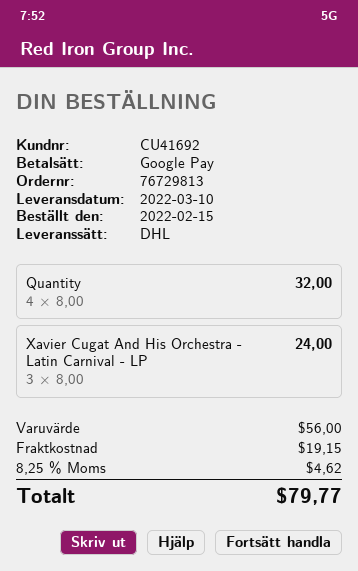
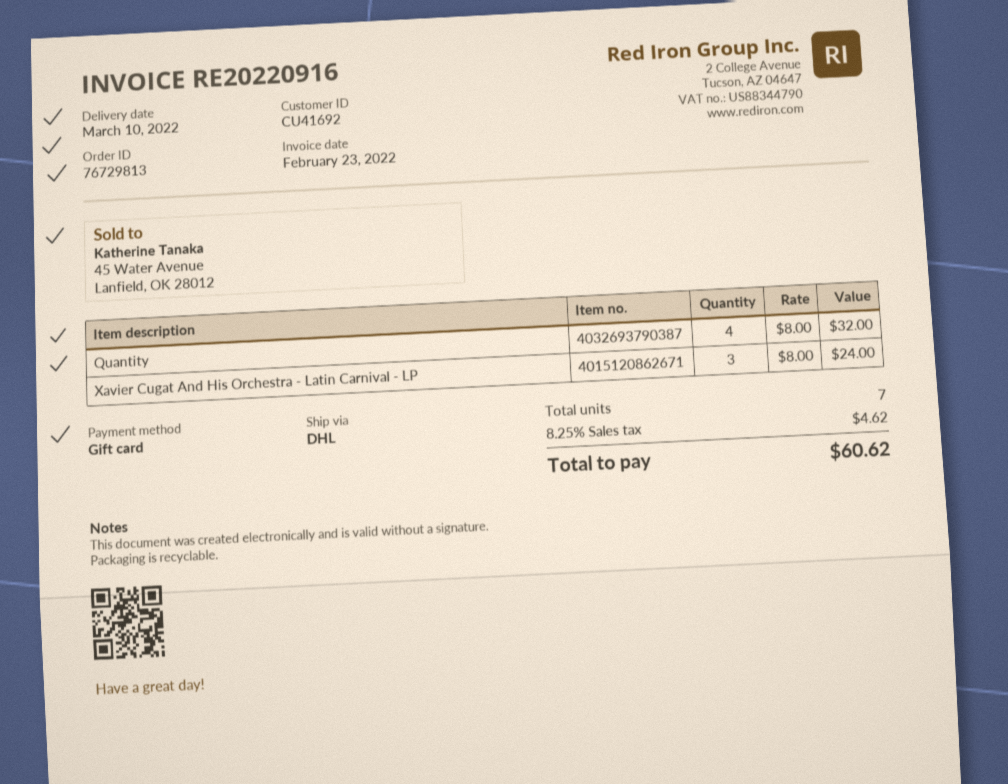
payment method: Google Pay -> gift card
shipping: 19.15 -> none
total: 79.77 -> 60.62

